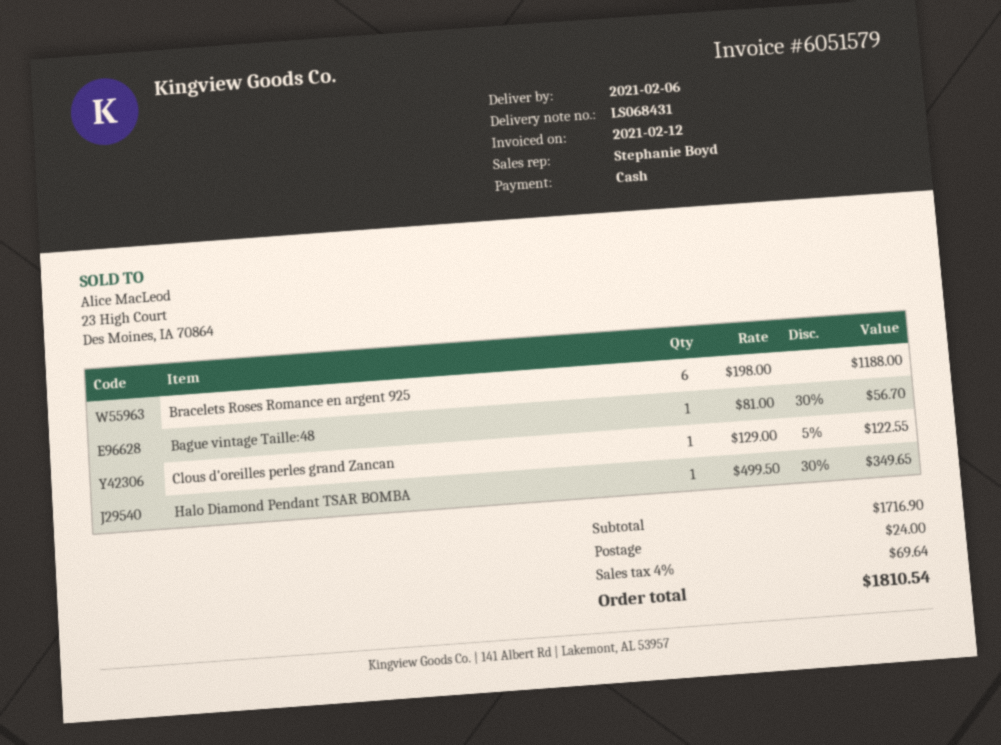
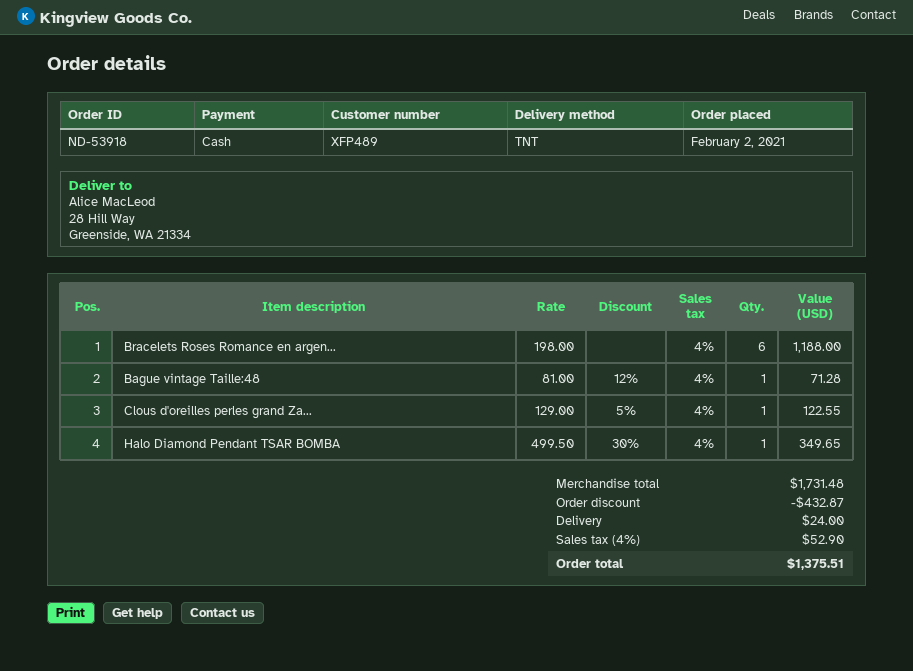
Bague vintage Taille:48: 1 x 81.00 - 30% = 56.70 -> 1 x 81.00 - 12% = 71.28
subtotal: 1716.90 -> 1731.48
discount: none -> 432.87
tax: 4% = 69.64 -> 4% = 52.90
total: 1810.54 -> 1375.51

